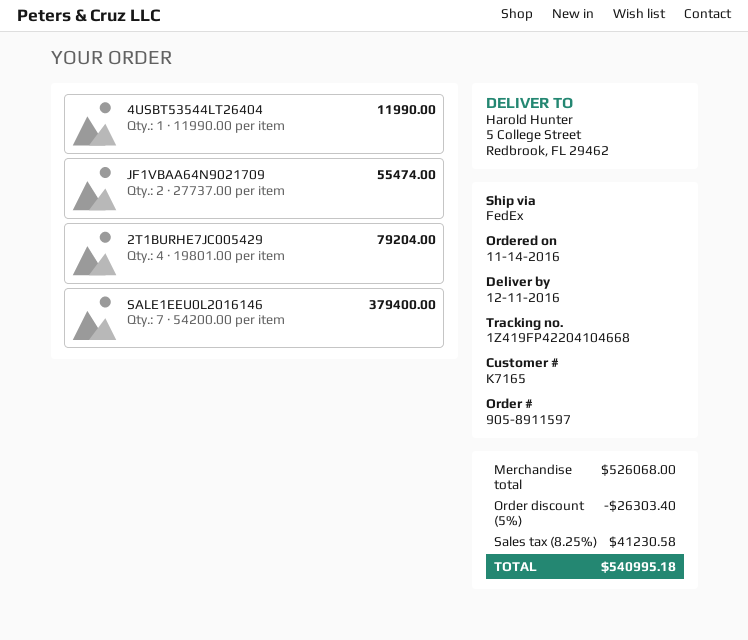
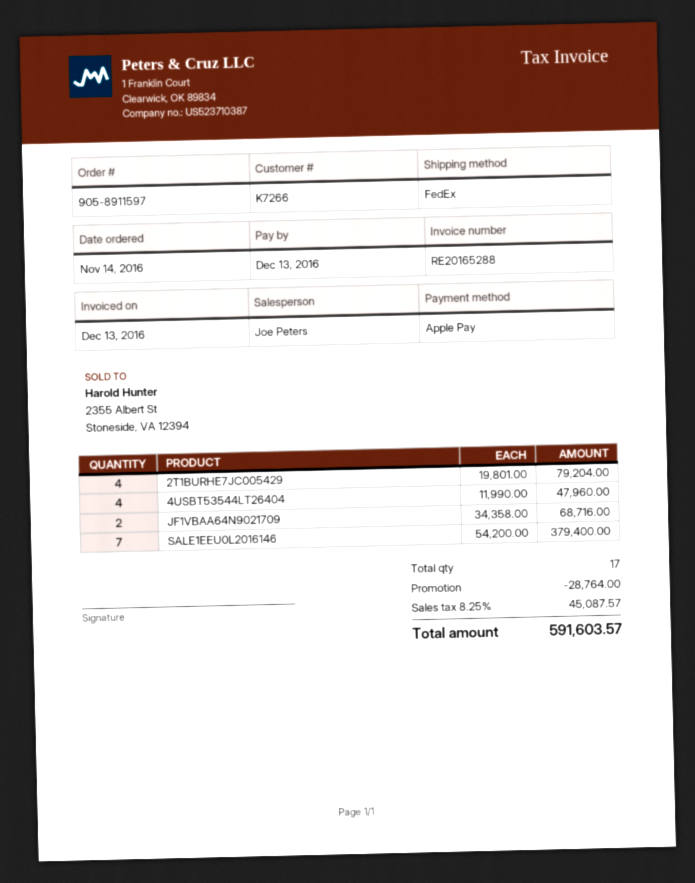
customer number: K7165 -> K7266
4USBT53544LT26404: 1 x 11990.00 = 11990.00 -> 4 x 11990.00 = 47960.00
JF1VBAA64N9021709: 2 x 27737.00 = 55474.00 -> 2 x 34358.00 = 68716.00
discount: 26303.40 -> 28764.00
tax: 8.25% = 41230.58 -> 8.25% = 45087.57
total: 540995.18 -> 591603.57

